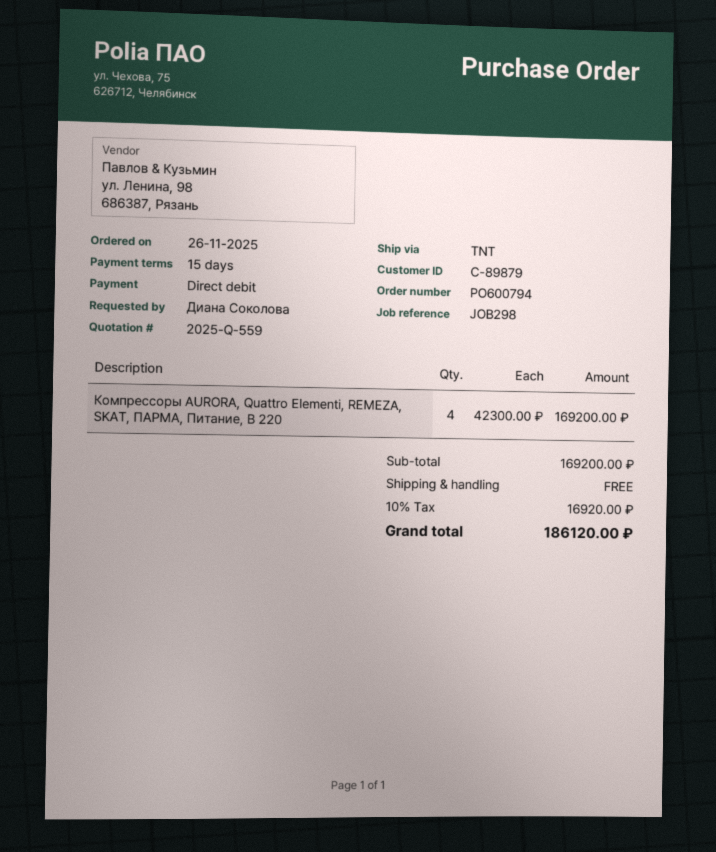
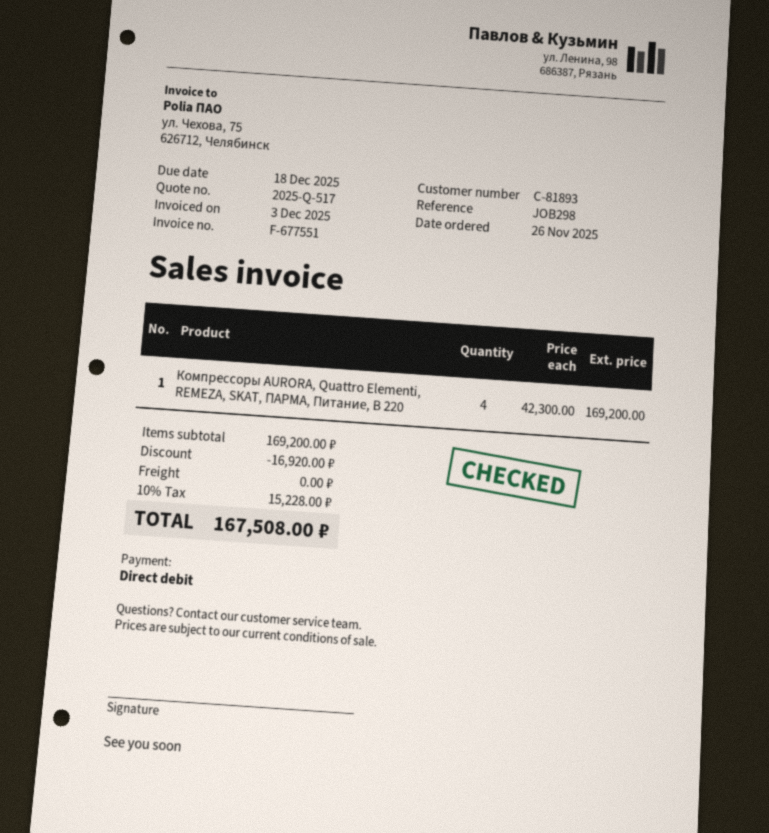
quote number: 2025-Q-559 -> 2025-Q-517
customer number: C-89879 -> C-81893
discount: none -> 16920.00
tax: 10% = 16920.00 -> 10% = 15228.00
total: 186120.00 -> 167508.00

